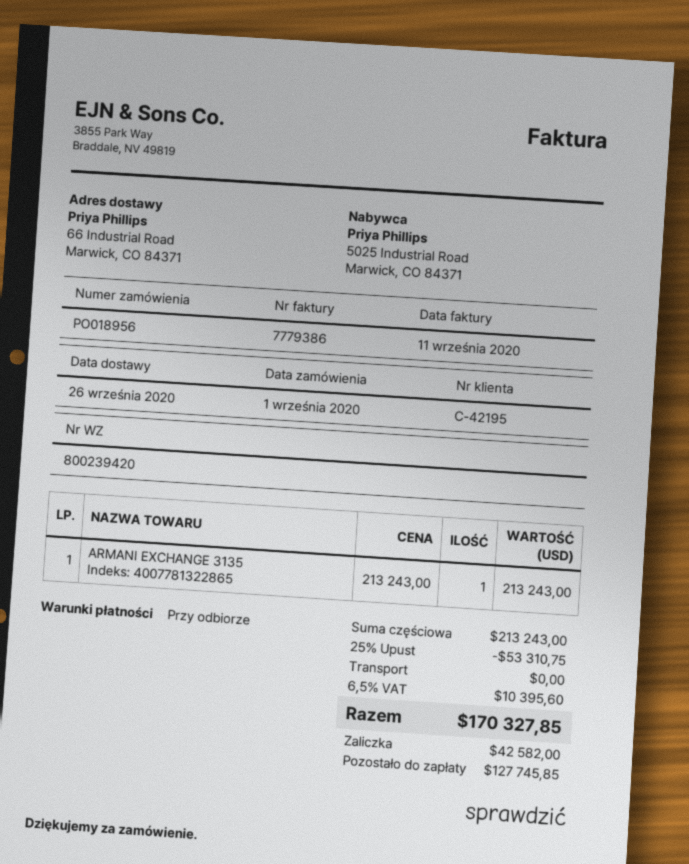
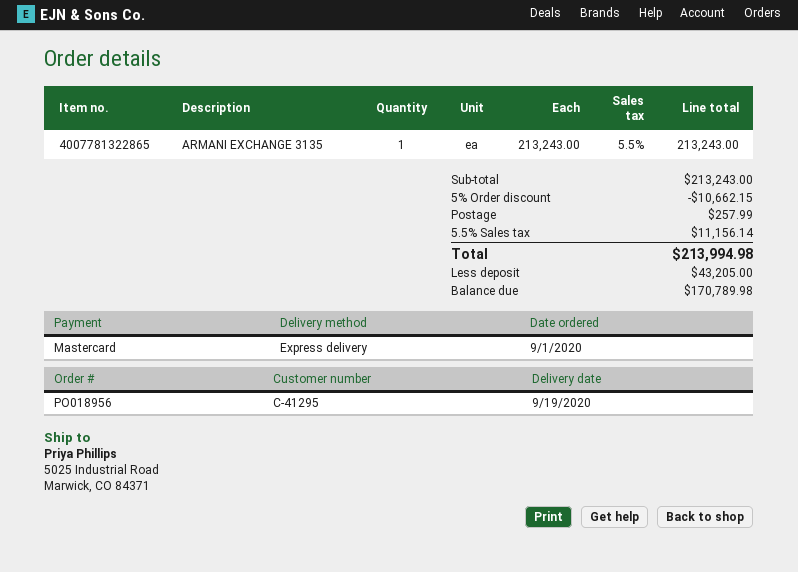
delivery date: 2020-09-26 -> 2020-09-19
customer number: C-42195 -> C-41295
ship to: 66 Industrial Road, Marwick, CO 84371 -> 5025 Industrial Road, Marwick, CO 84371
discount: 25% = 53310.75 -> 5% = 10662.15
shipping: 0.00 -> 257.99
tax: 6.5% = 10395.60 -> 5.5% = 11156.14
total: 170327.85 -> 213994.98
deposit: 42582.00 -> 43205.00
balance: 127745.85 -> 170789.98

